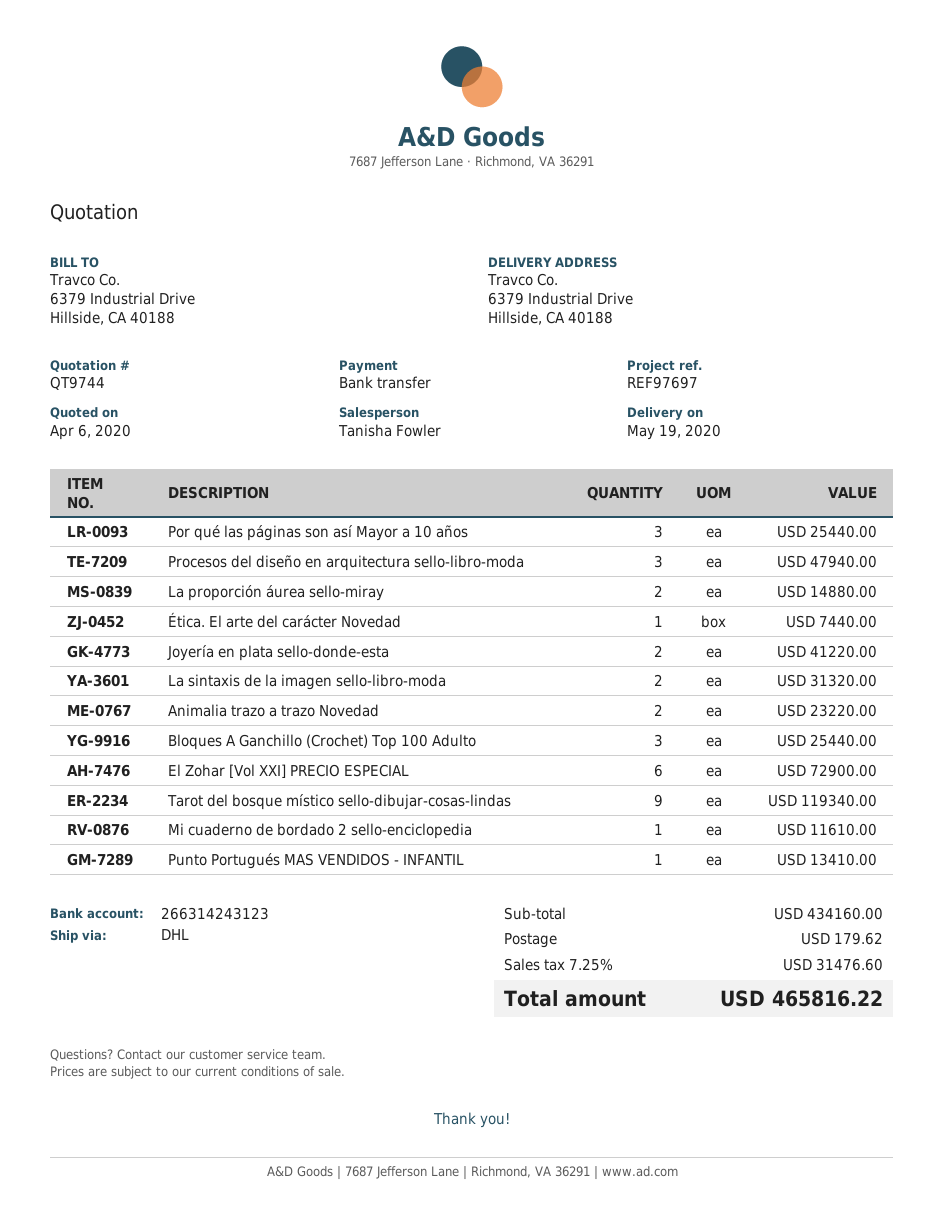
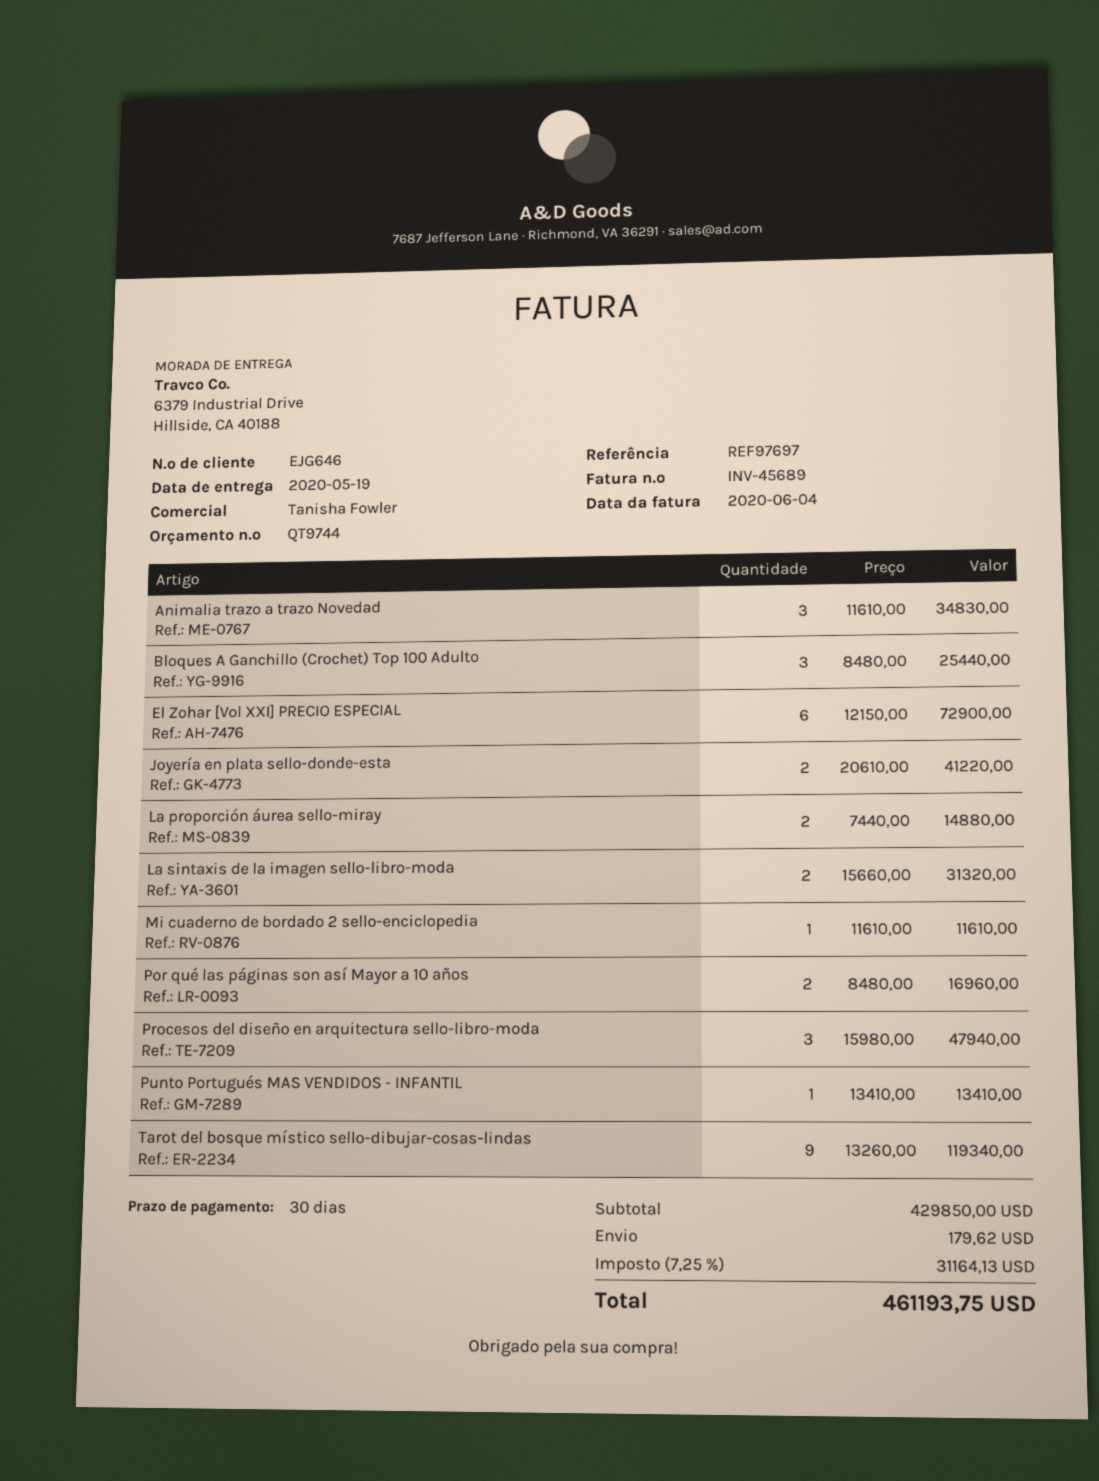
Por qué las páginas son así Mayor a 10 años: 3 for 25440.00 -> 2 for 16960.00
Ética. El arte del carácter Novedad: 1 for 7440.00 -> none
Animalia trazo a trazo Novedad: 2 for 23220.00 -> 3 for 34830.00
subtotal: 434160.00 -> 429850.00
tax: 7.25% = 31476.60 -> 7.25% = 31164.13
total: 465816.22 -> 461193.75

